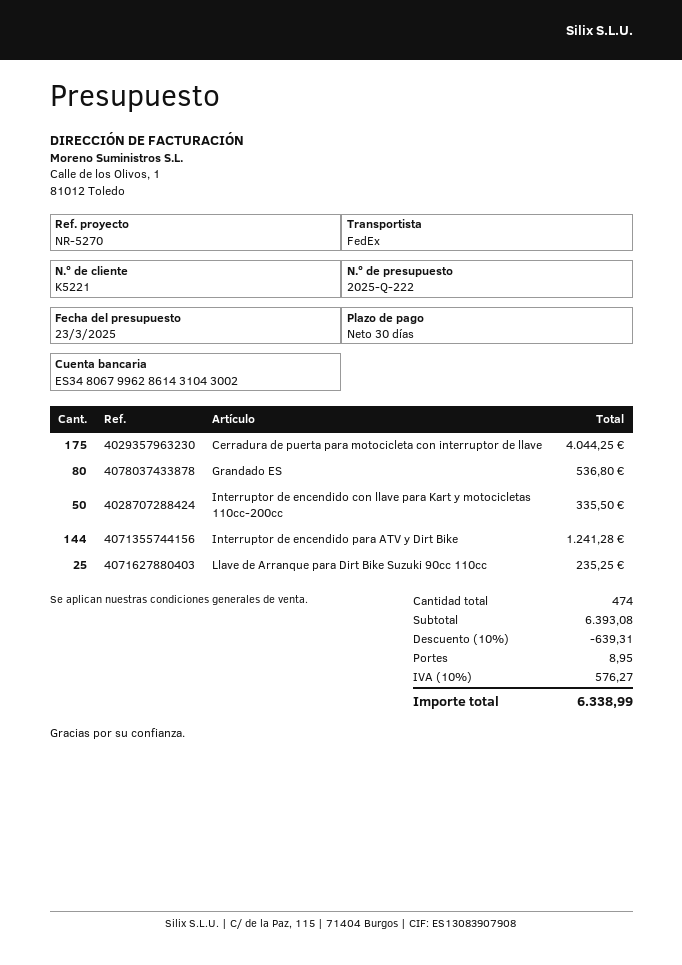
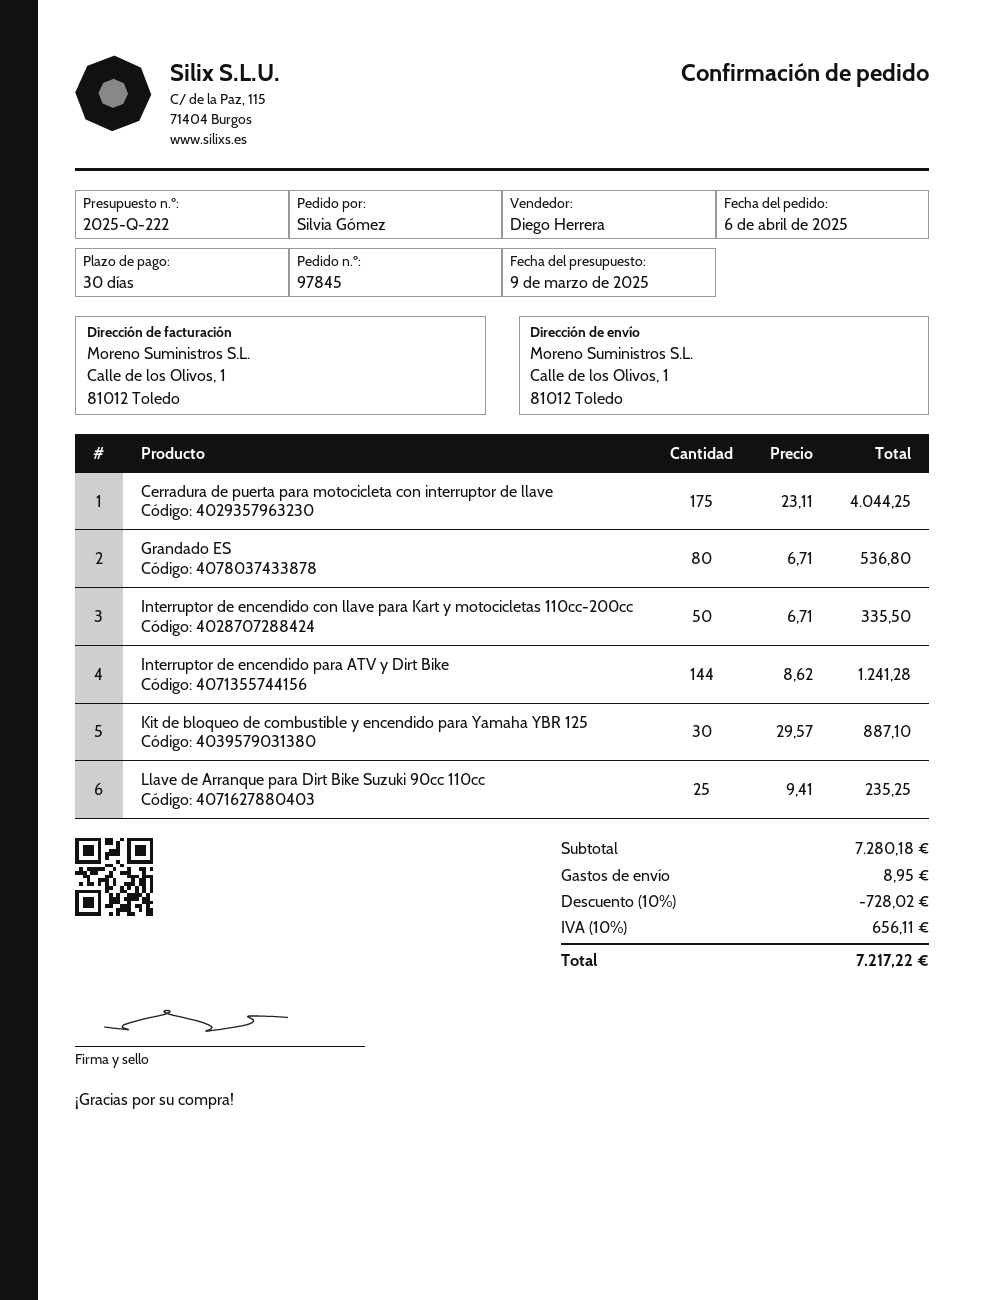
quote date: 2025-03-23 -> 2025-03-09
Kit de bloqueo de combustible y encendido para Yamaha YBR 125: none -> 30 for 887.10
subtotal: 6393.08 -> 7280.18
discount: 10% = 639.31 -> 10% = 728.02
tax: 10% = 576.27 -> 10% = 656.11
total: 6338.99 -> 7217.22

